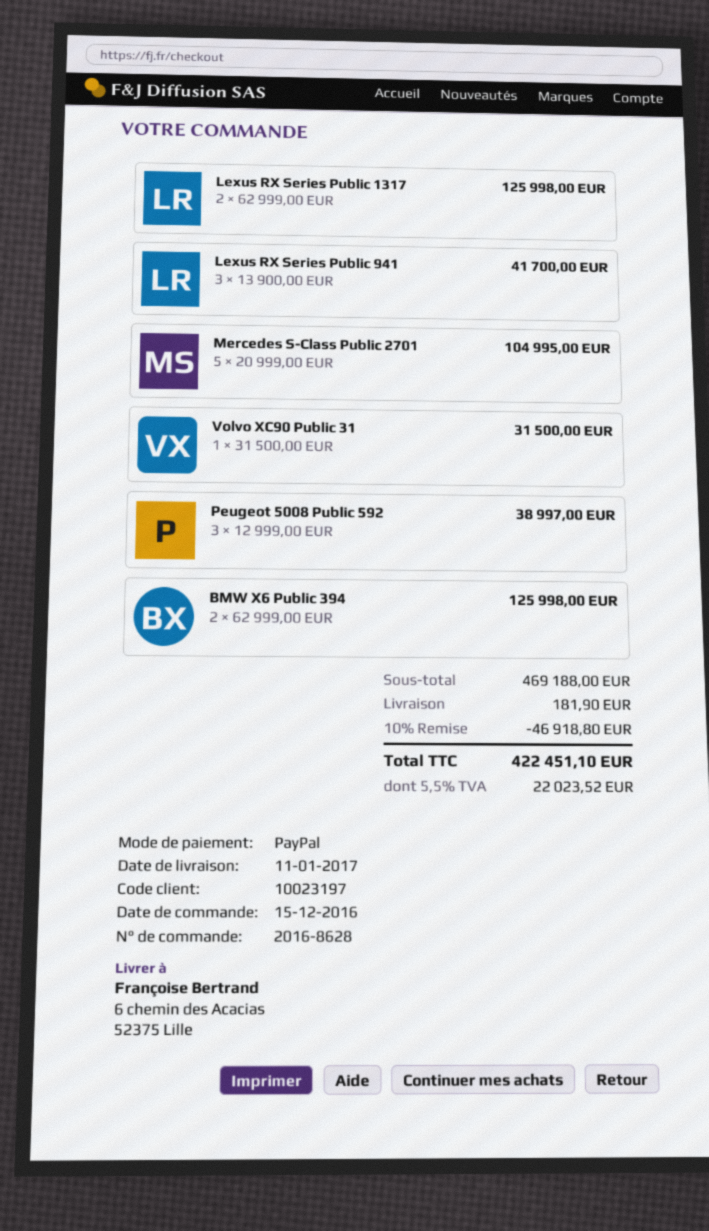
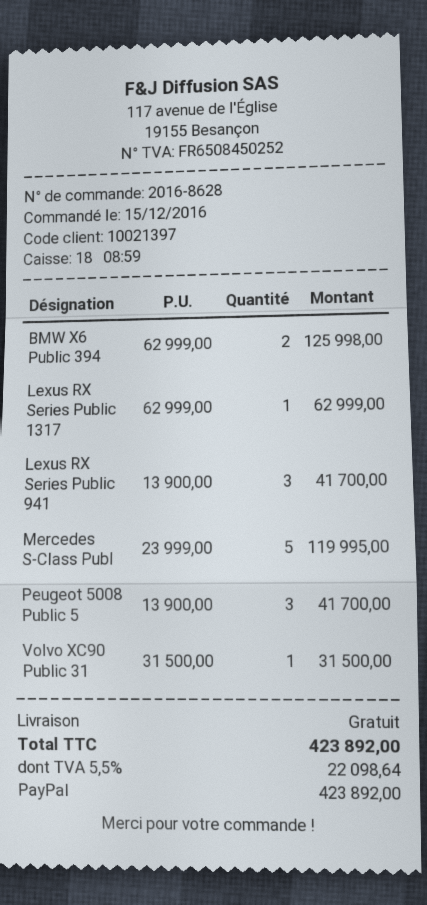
customer number: 10023197 -> 10021397
Lexus RX Series Public 1317: 2 x 62999.00 = 125998.00 -> 1 x 62999.00 = 62999.00
Mercedes S-Class Public 2701: 5 x 20999.00 = 104995.00 -> 5 x 23999.00 = 119995.00
Peugeot 5008 Public 592: 3 x 12999.00 = 38997.00 -> 3 x 13900.00 = 41700.00
discount: 10% = 46918.80 -> none
shipping: 181.90 -> 0.00
tax: 5.5% = 22023.52 -> 5.5% = 22098.64
total: 422451.10 -> 423892.00

